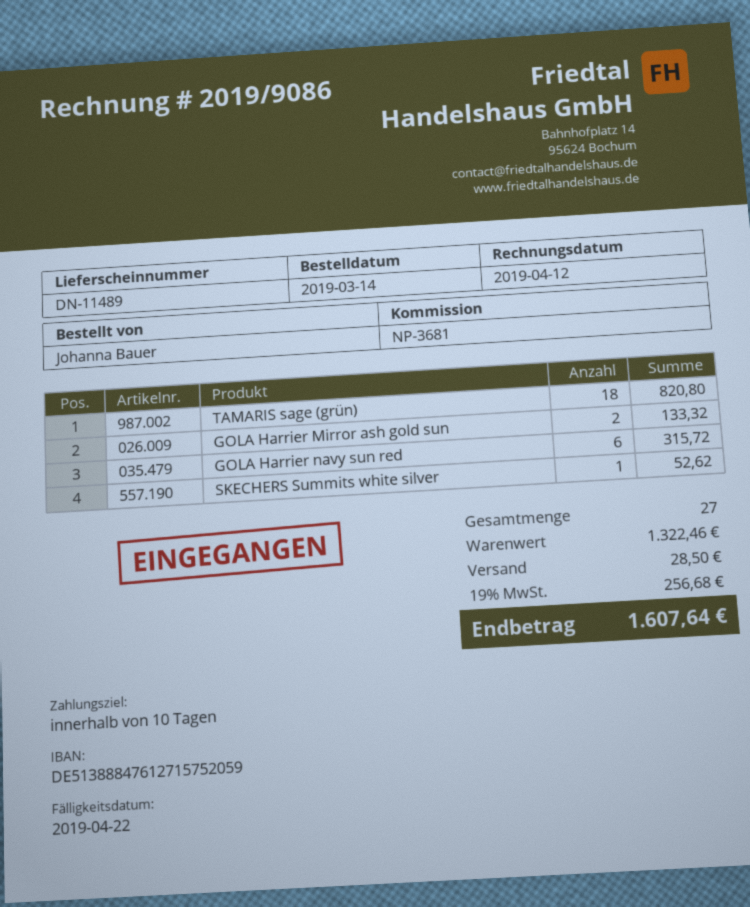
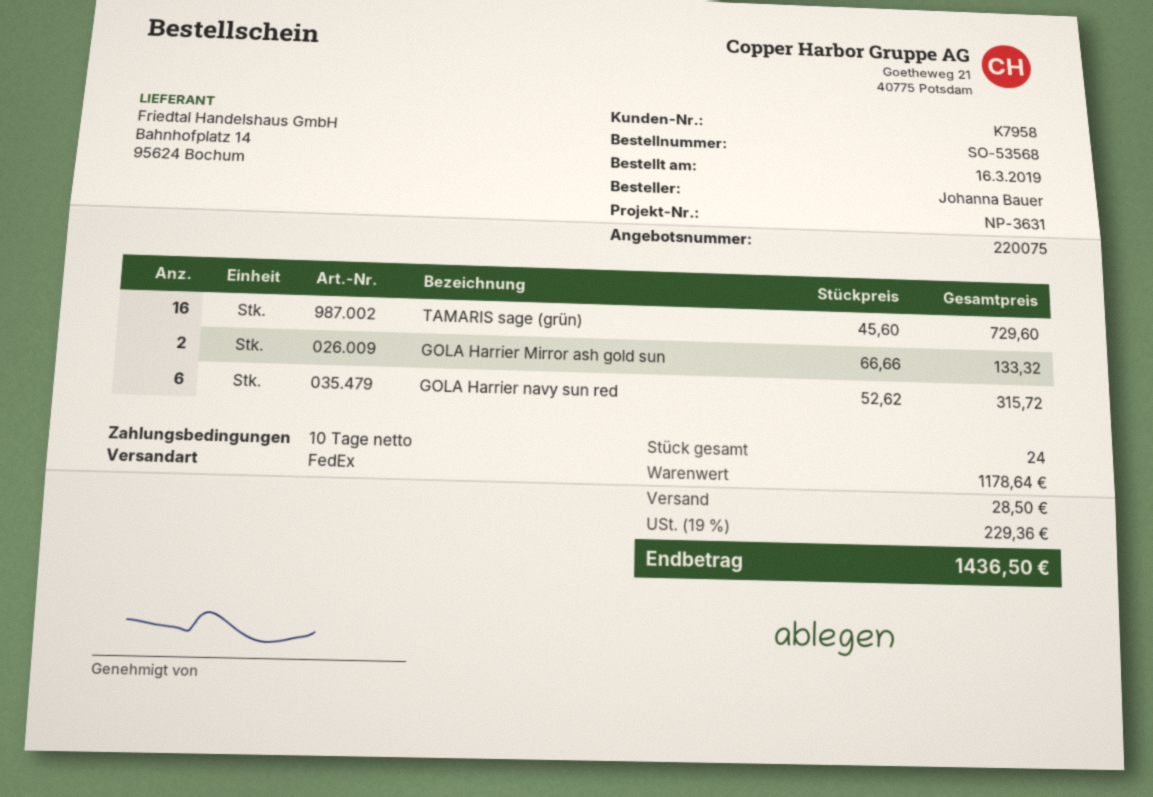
order date: 2019-03-14 -> 2019-03-16
reference: NP-3681 -> NP-3631
TAMARIS sage (grün): 18 for 820.80 -> 16 for 729.60
SKECHERS Summits white silver: 1 for 52.62 -> none
total quantity: 27 -> 24
subtotal: 1322.46 -> 1178.64
tax: 19% = 256.68 -> 19% = 229.36
total: 1607.64 -> 1436.50

